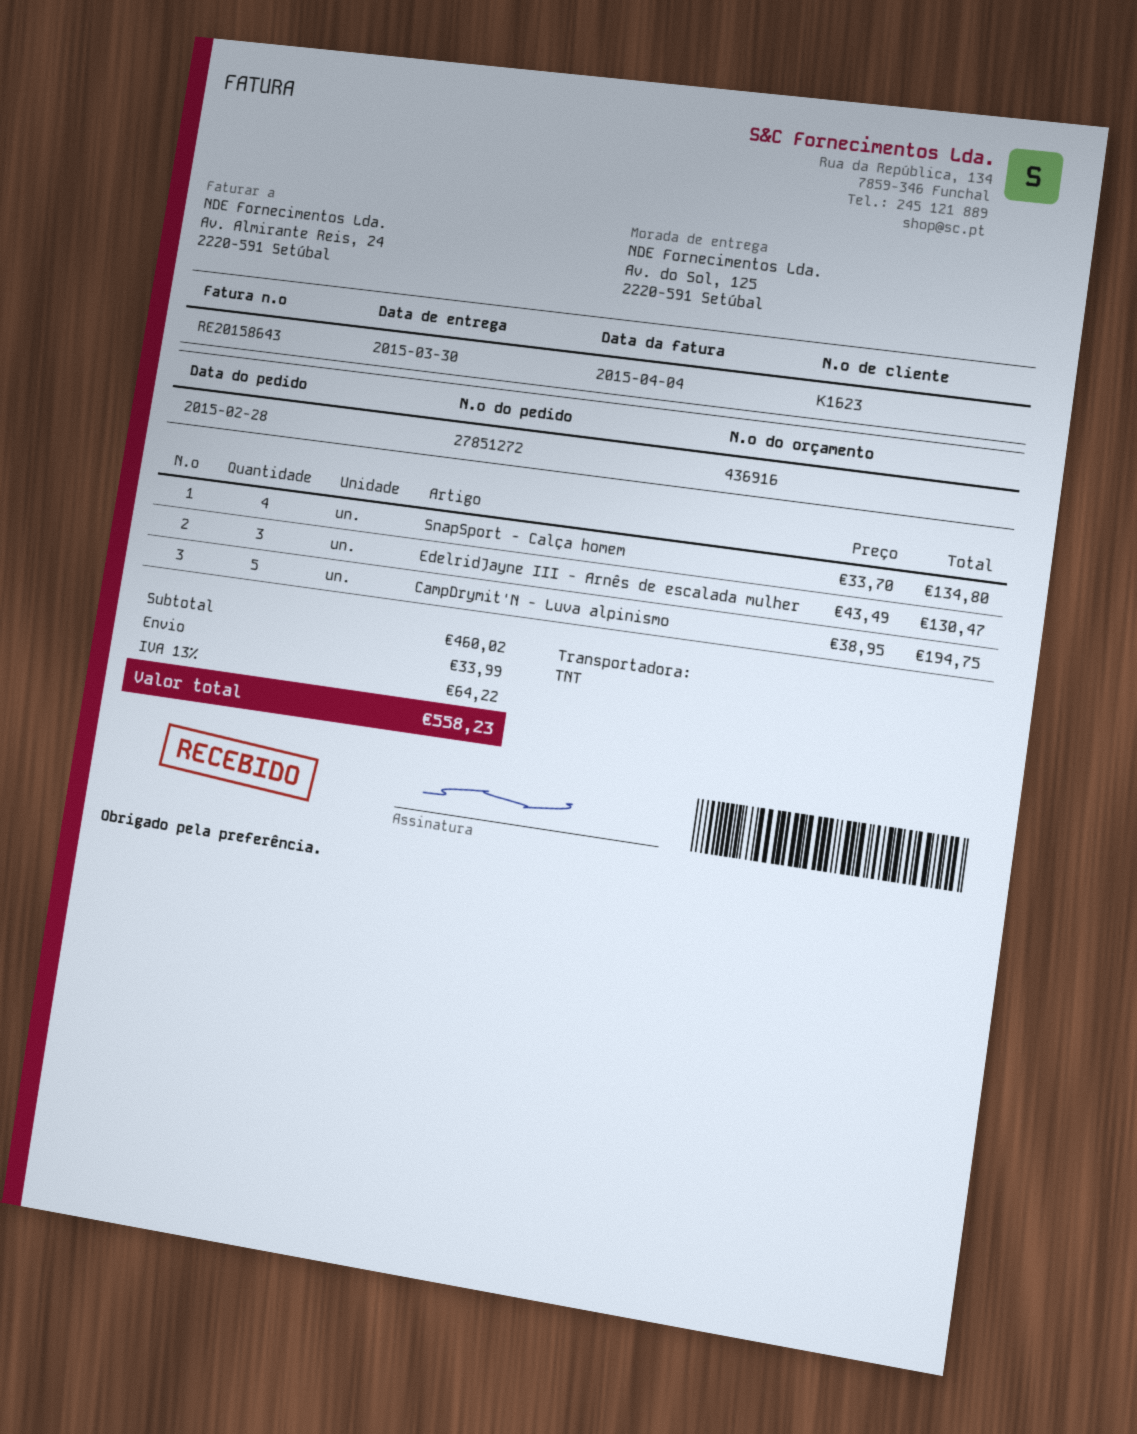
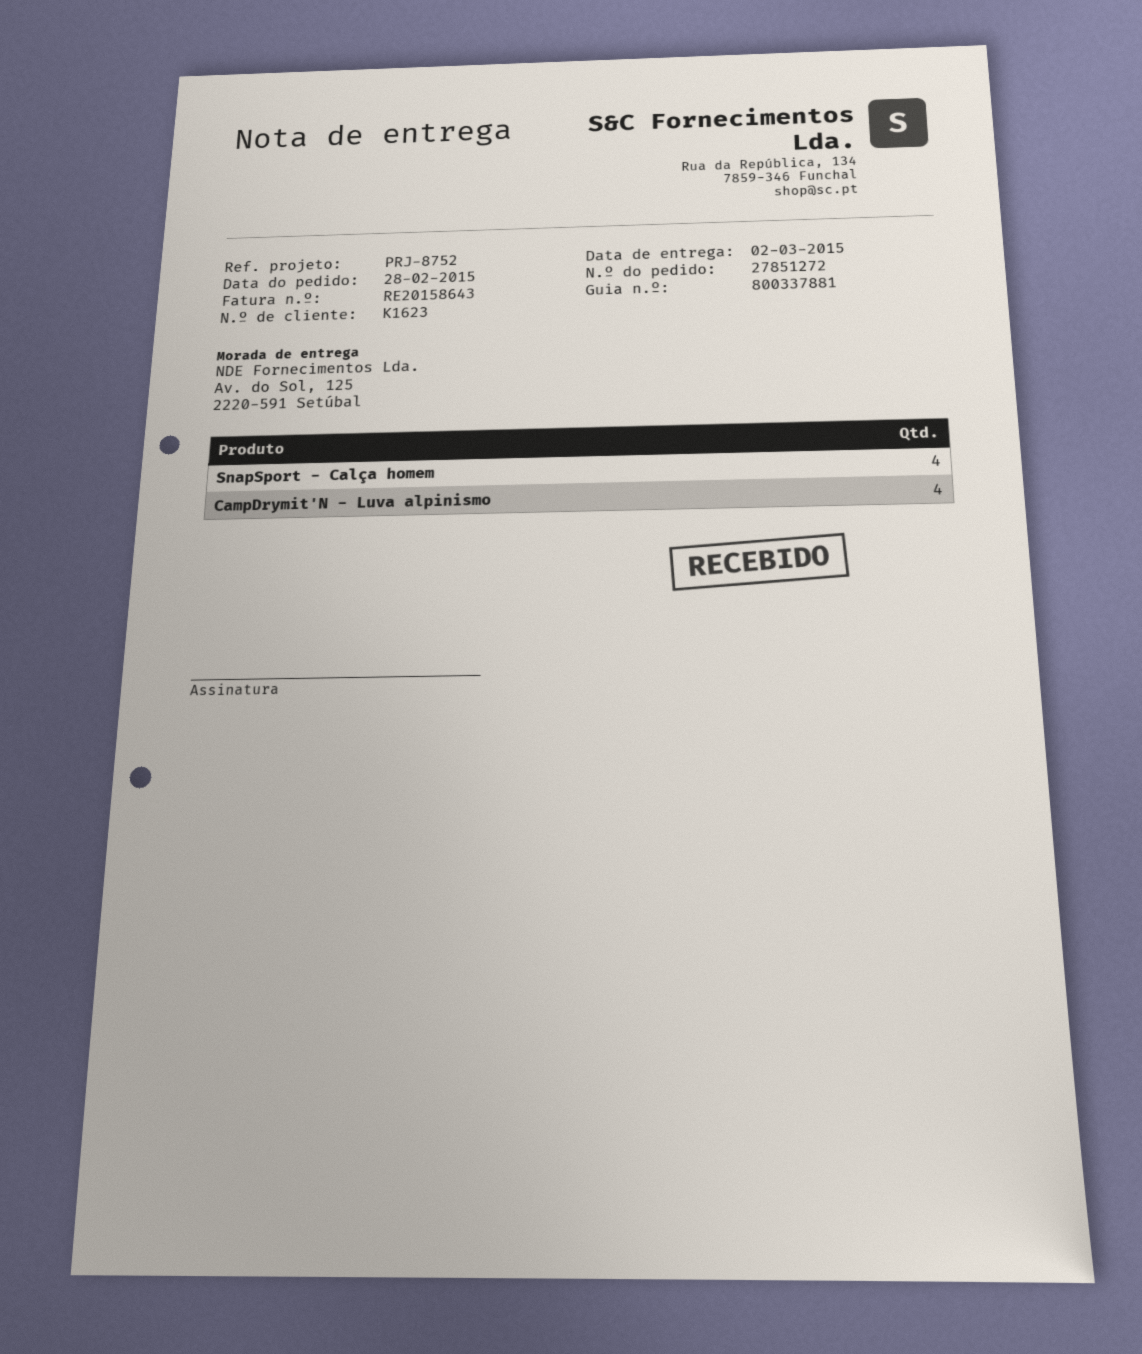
delivery date: 2015-03-30 -> 2015-03-02
EdelridJayne III - Arnês de escalada mulher: 3 -> none
CampDrymit'N - Luva alpinismo: 5 -> 4

